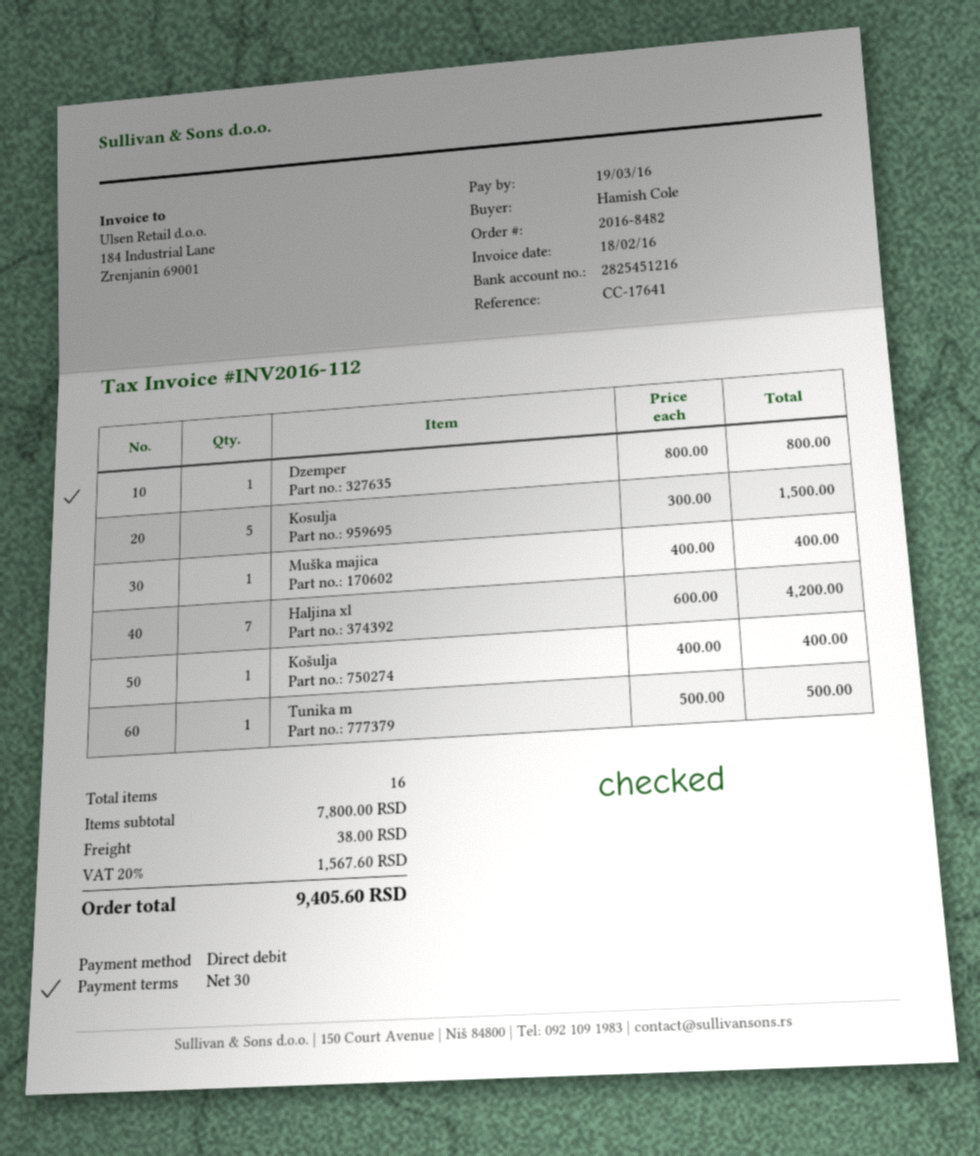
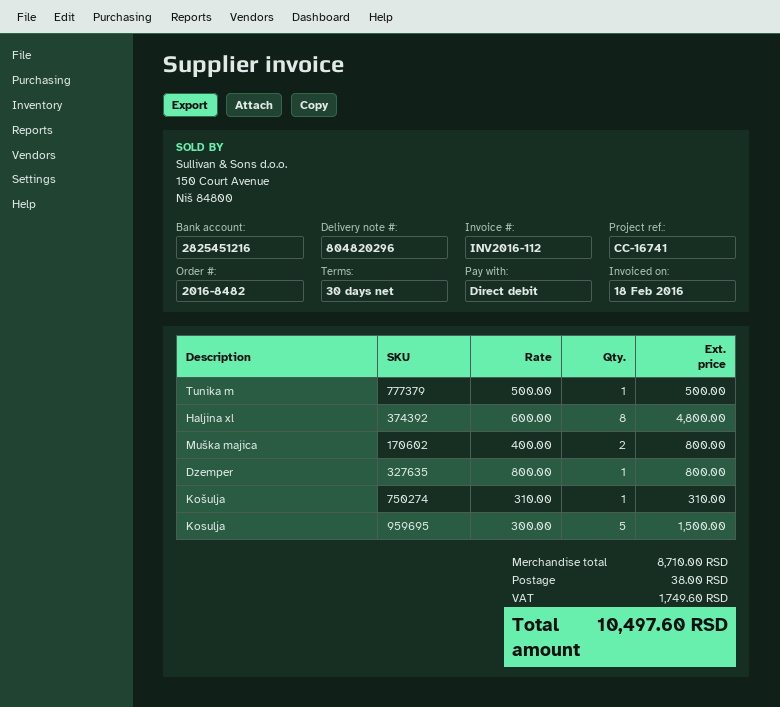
reference: CC-17641 -> CC-16741
Muška majica: 1 x 400.00 = 400.00 -> 2 x 400.00 = 800.00
Haljina xl: 7 x 600.00 = 4200.00 -> 8 x 600.00 = 4800.00
Košulja: 1 x 400.00 = 400.00 -> 1 x 310.00 = 310.00
subtotal: 7800.00 -> 8710.00
tax: 1567.60 -> 1749.60
total: 9405.60 -> 10497.60

